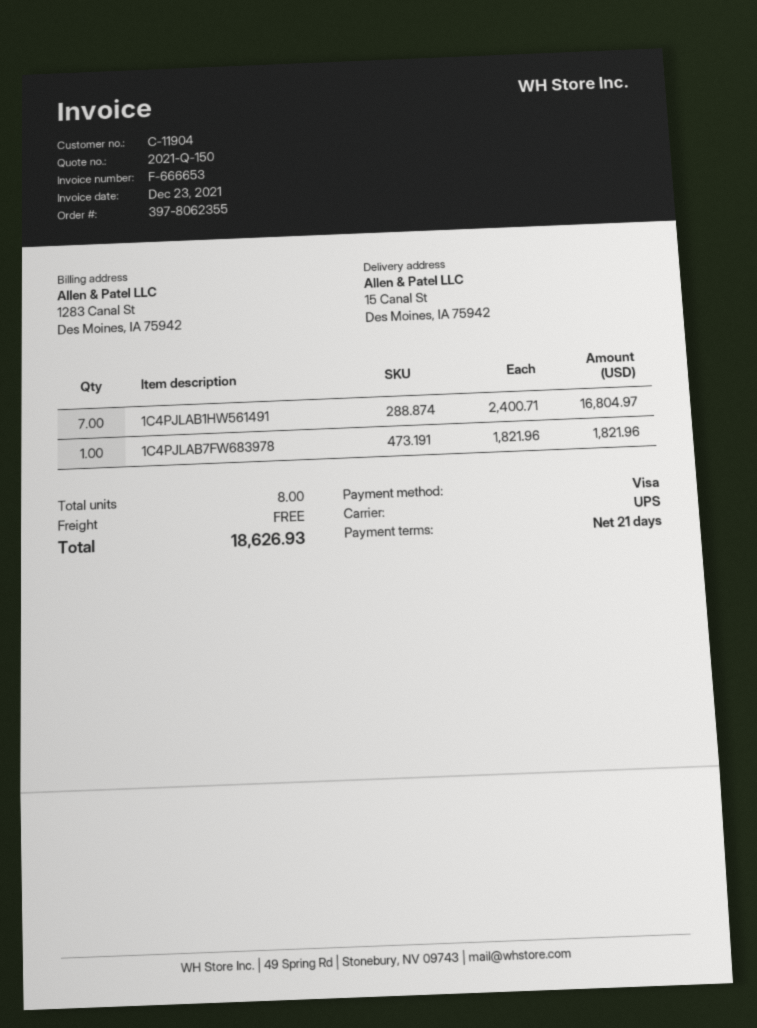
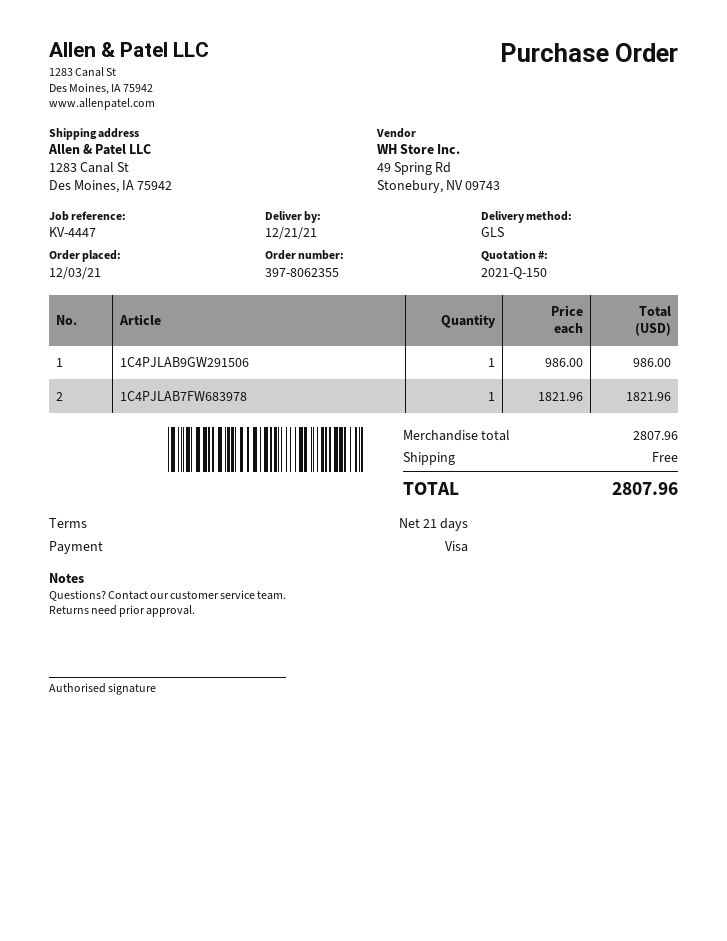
shipping method: UPS -> GLS
ship to: 15 Canal St, Des Moines, IA 75942 -> 1283 Canal St, Des Moines, IA 75942
1C4PJLAB1HW561491: 7 x 2400.71 = 16804.97 -> none
1C4PJLAB9GW291506: none -> 1 x 986.00 = 986.00
total: 18626.93 -> 2807.96

